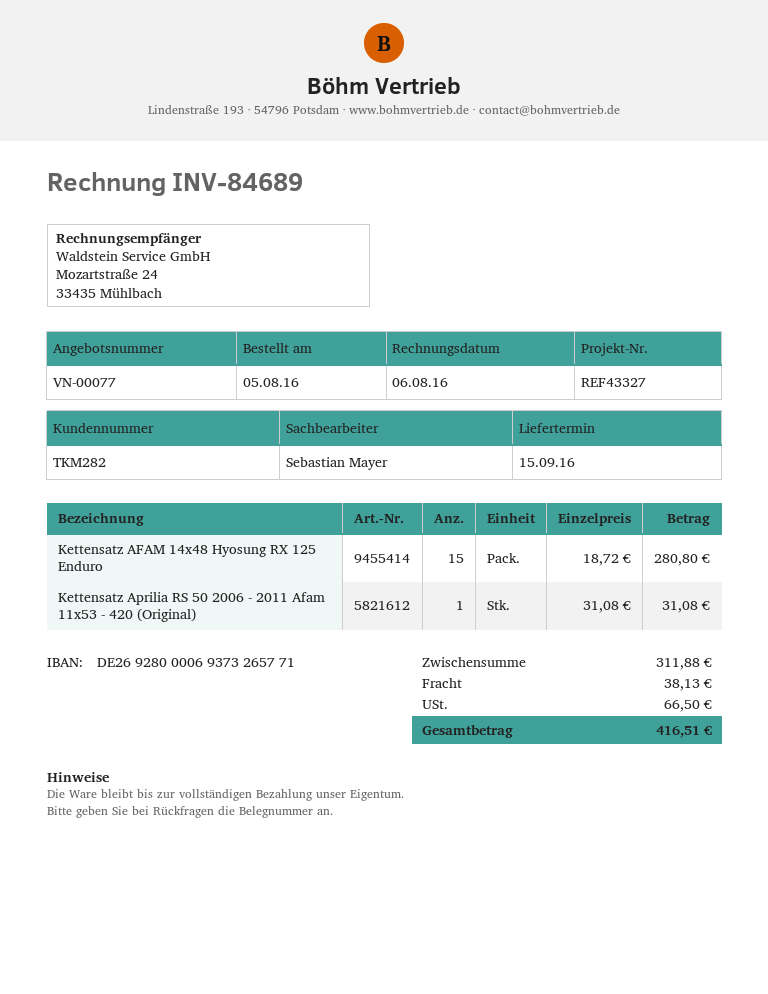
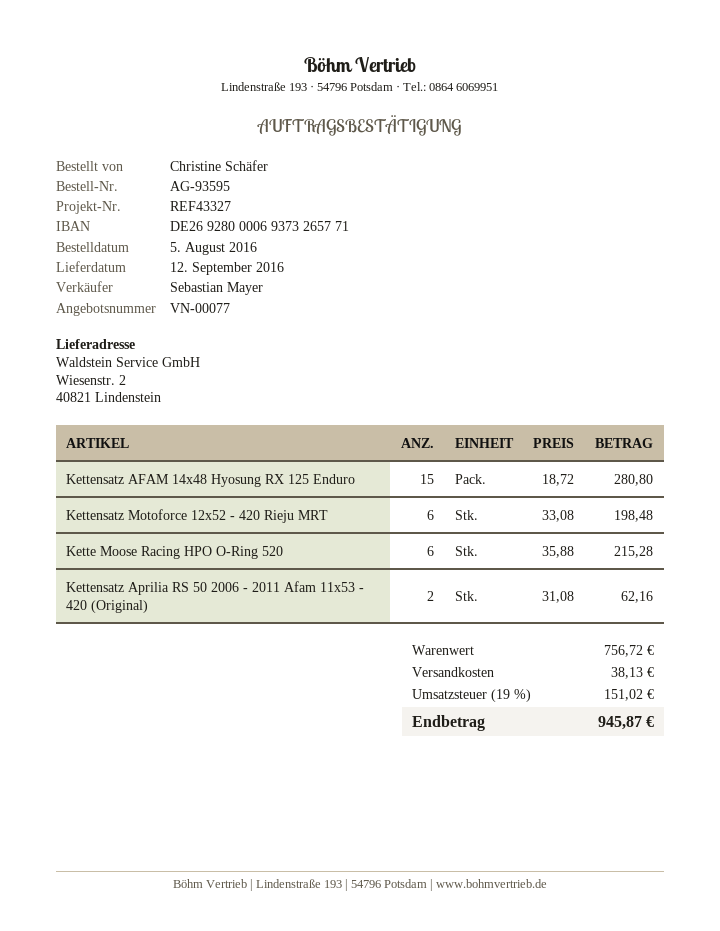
delivery date: 2016-09-15 -> 2016-09-12
Kettensatz Aprilia RS 50 2006 - 2011 Afam 11x53 - 420 (Original): 1 x 31.08 = 31.08 -> 2 x 31.08 = 62.16
Kettensatz Motoforce 12x52 - 420 Rieju MRT: none -> 6 x 33.08 = 198.48
Kette Moose Racing HPO O-Ring 520: none -> 6 x 35.88 = 215.28
subtotal: 311.88 -> 756.72
tax: 66.50 -> 151.02
total: 416.51 -> 945.87

